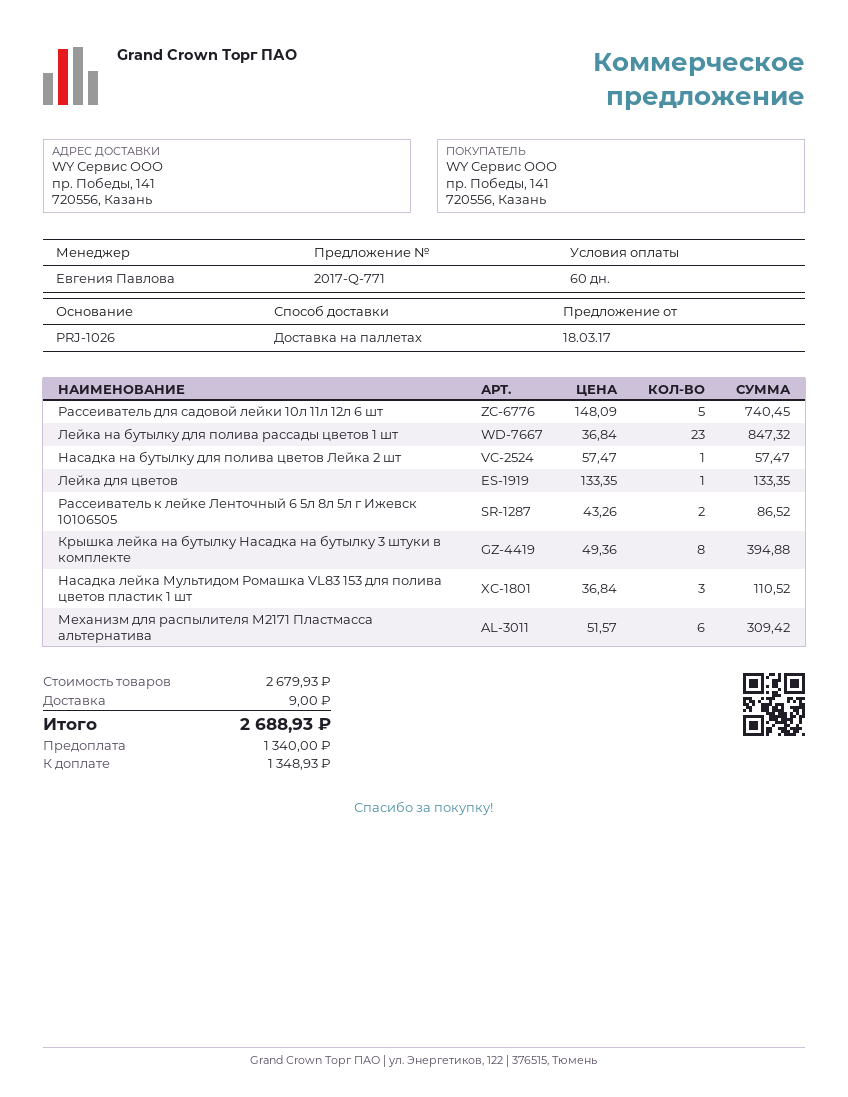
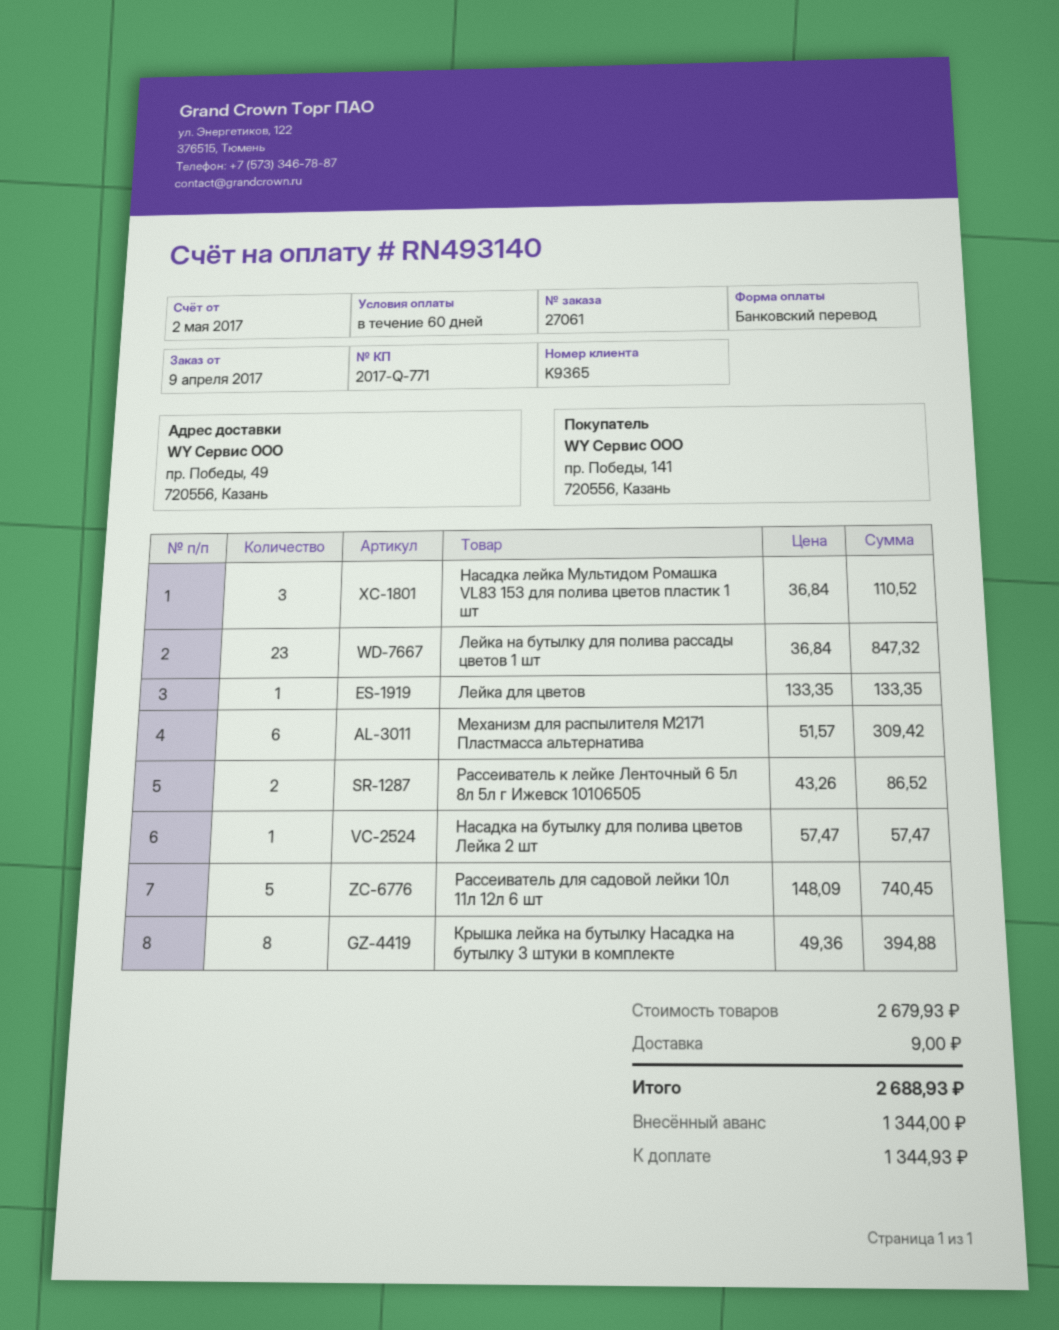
ship to: пр. Победы, 141, 720556, Казань -> пр. Победы, 49, 720556, Казань
deposit: 1340.00 -> 1344.00
balance: 1348.93 -> 1344.93

